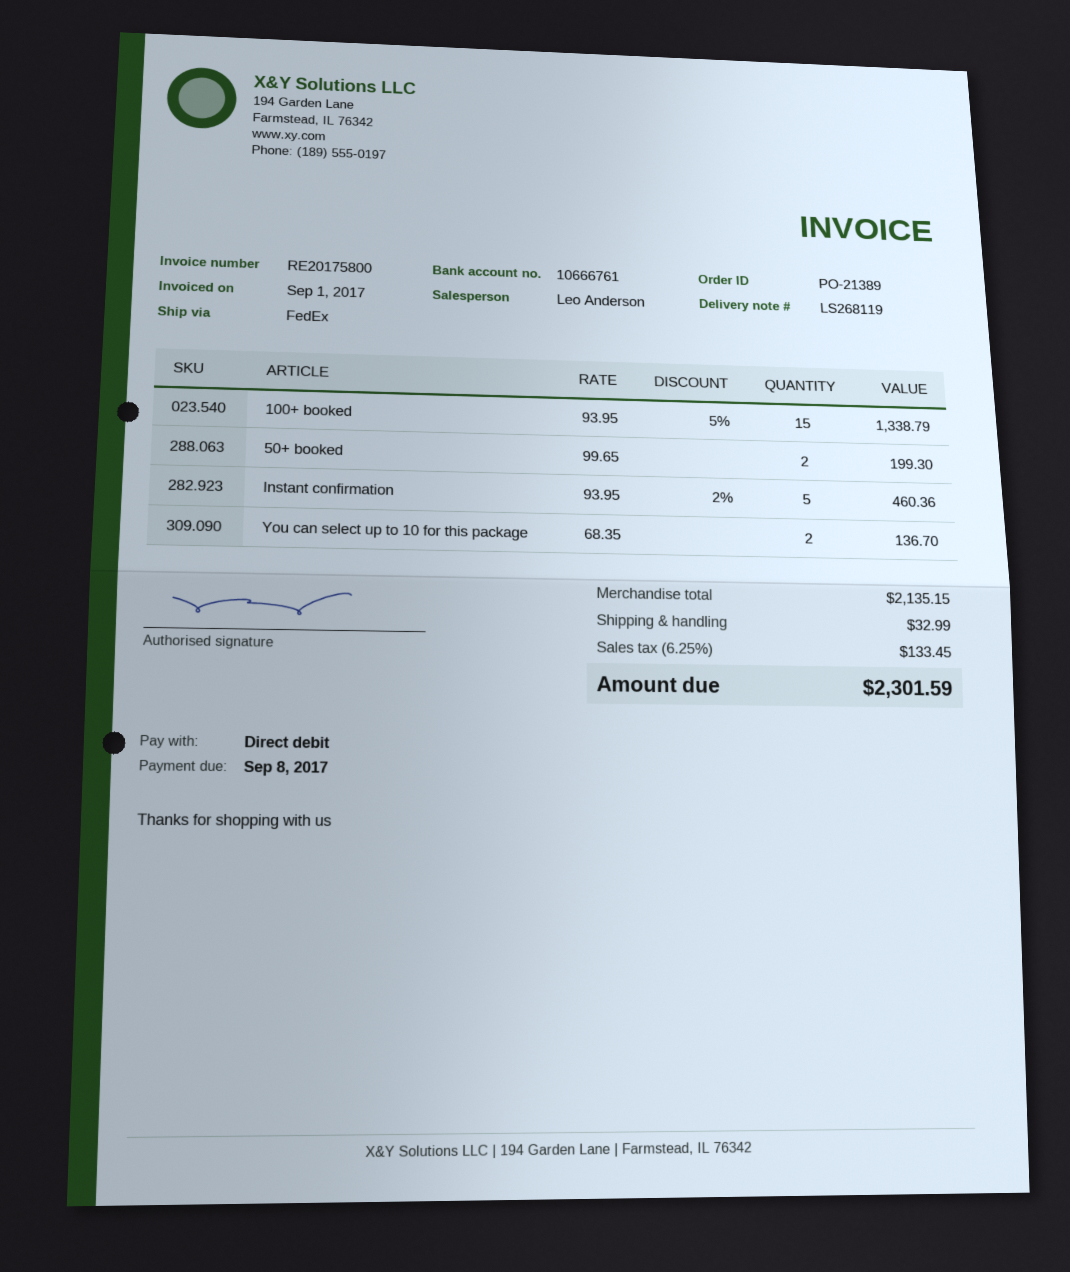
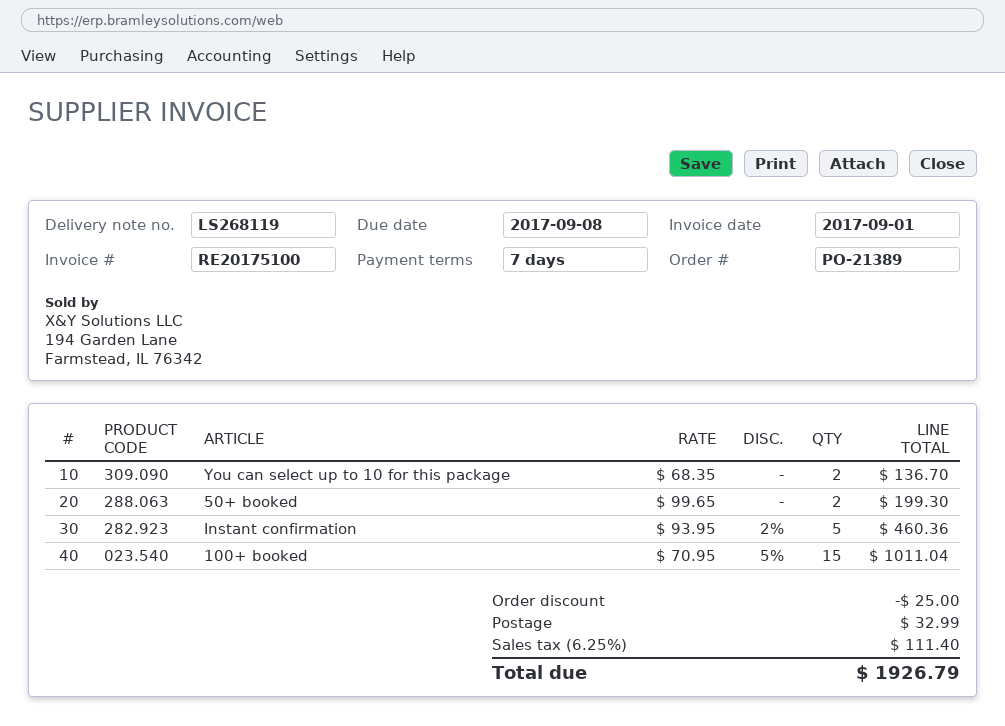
invoice number: RE20175800 -> RE20175100
100+ booked: 15 x 93.95 - 5% = 1338.79 -> 15 x 70.95 - 5% = 1011.04
discount: none -> 25.00
tax: 6.25% = 133.45 -> 6.25% = 111.40
total: 2301.59 -> 1926.79

